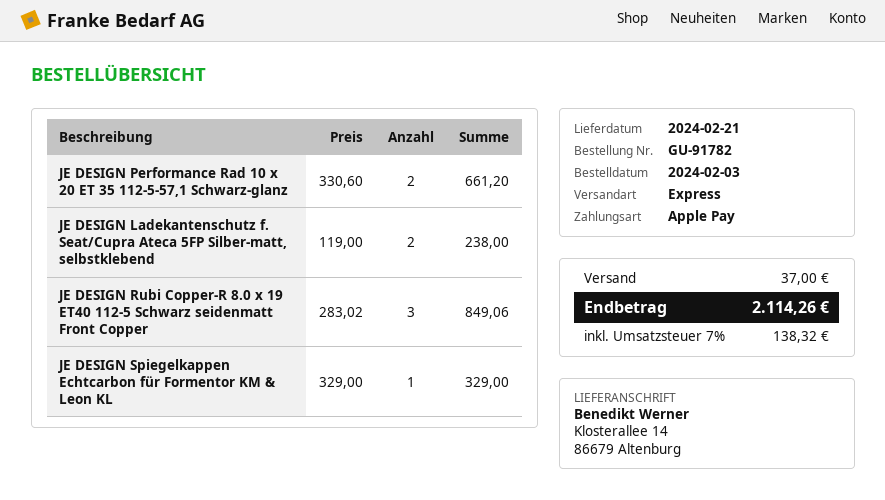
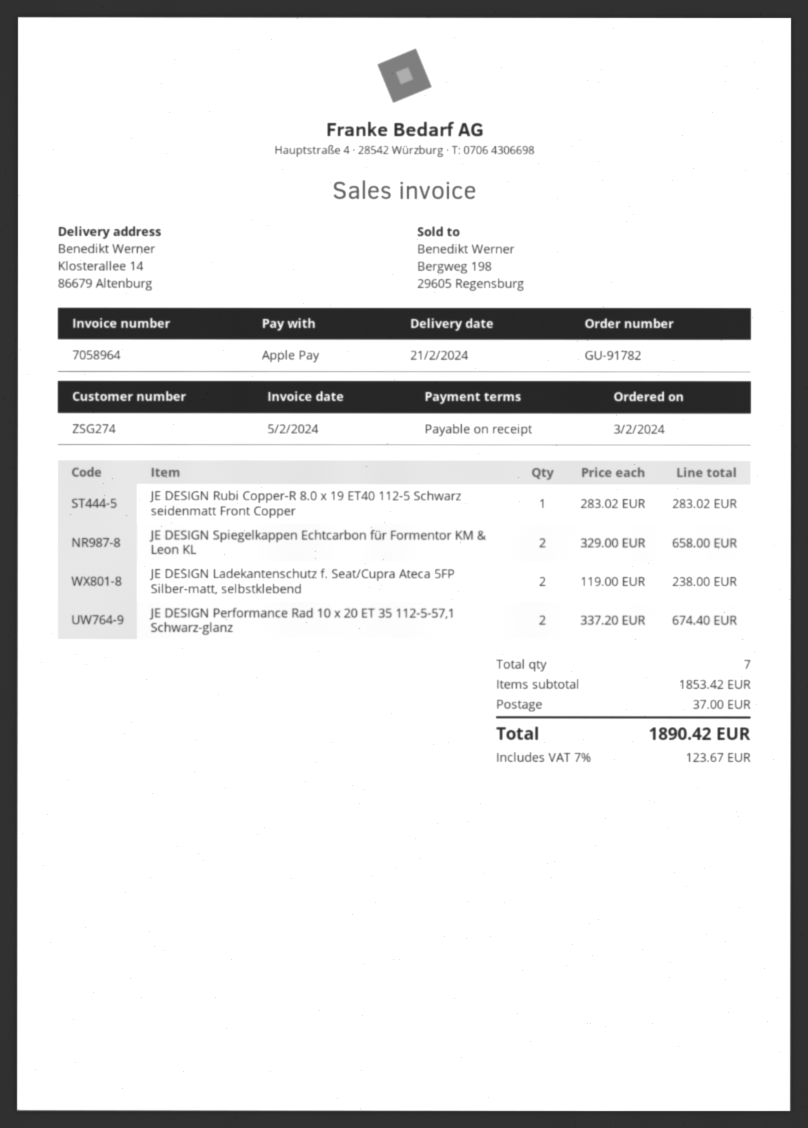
JE DESIGN Performance Rad 10 x 20 ET 35 112-5-57,1 Schwarz-glanz: 2 x 330.60 = 661.20 -> 2 x 337.20 = 674.40
JE DESIGN Rubi Copper-R 8.0 x 19 ET40 112-5 Schwarz seidenmatt Front Copper: 3 x 283.02 = 849.06 -> 1 x 283.02 = 283.02
JE DESIGN Spiegelkappen Echtcarbon für Formentor KM & Leon KL: 1 x 329.00 = 329.00 -> 2 x 329.00 = 658.00
tax: 7% = 138.32 -> 7% = 123.67
total: 2114.26 -> 1890.42

